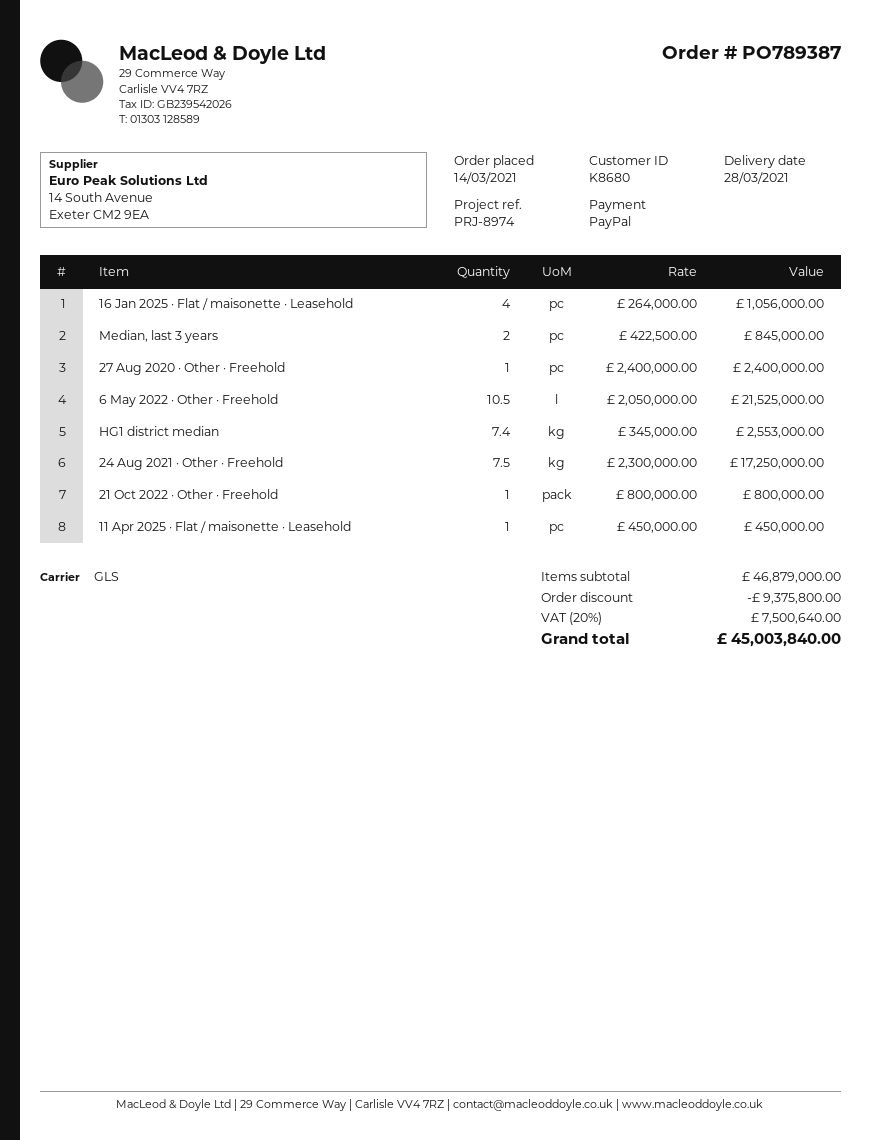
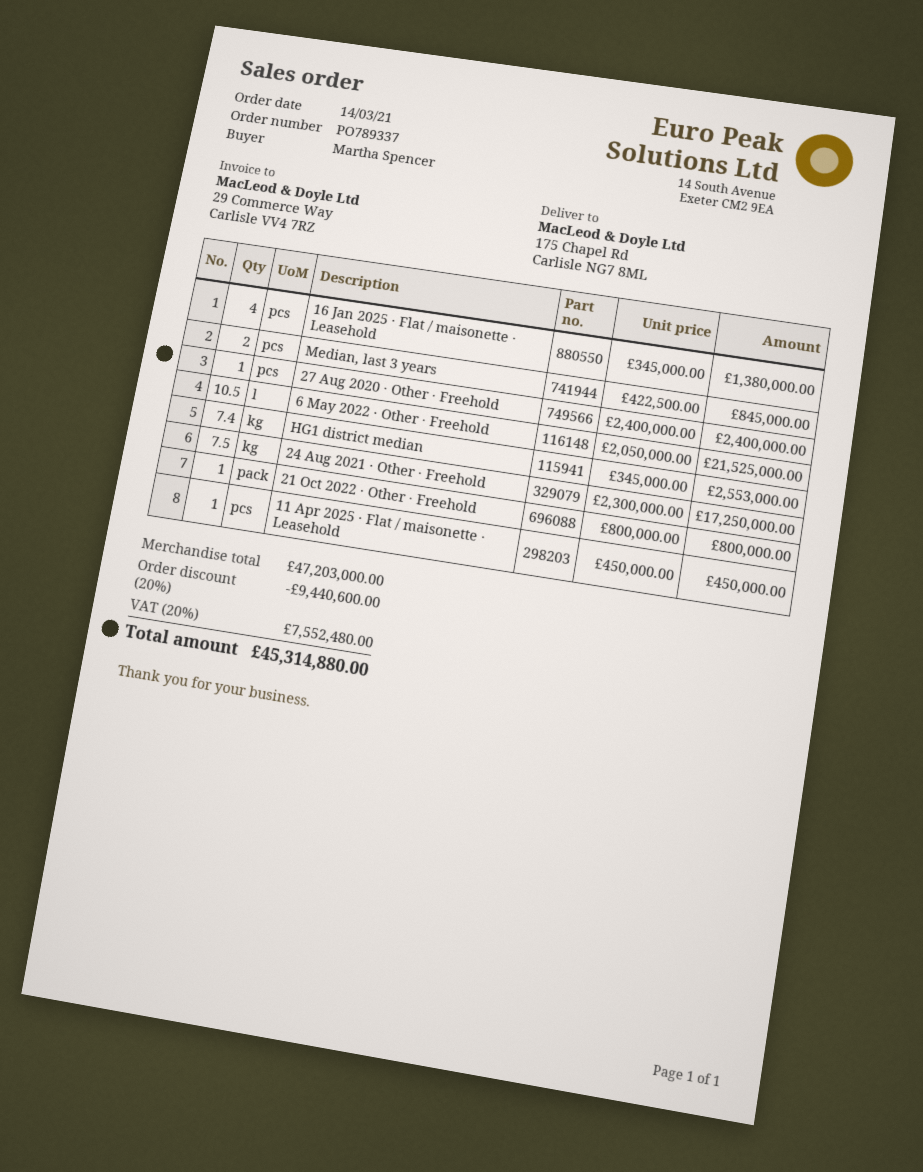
order number: PO789387 -> PO789337
16 Jan 2025 · Flat / maisonette · Leasehold: 4 x 264000.00 = 1056000.00 -> 4 x 345000.00 = 1380000.00
subtotal: 46879000.00 -> 47203000.00
discount: 9375800.00 -> 9440600.00
tax: 20% = 7500640.00 -> 20% = 7552480.00
total: 45003840.00 -> 45314880.00

